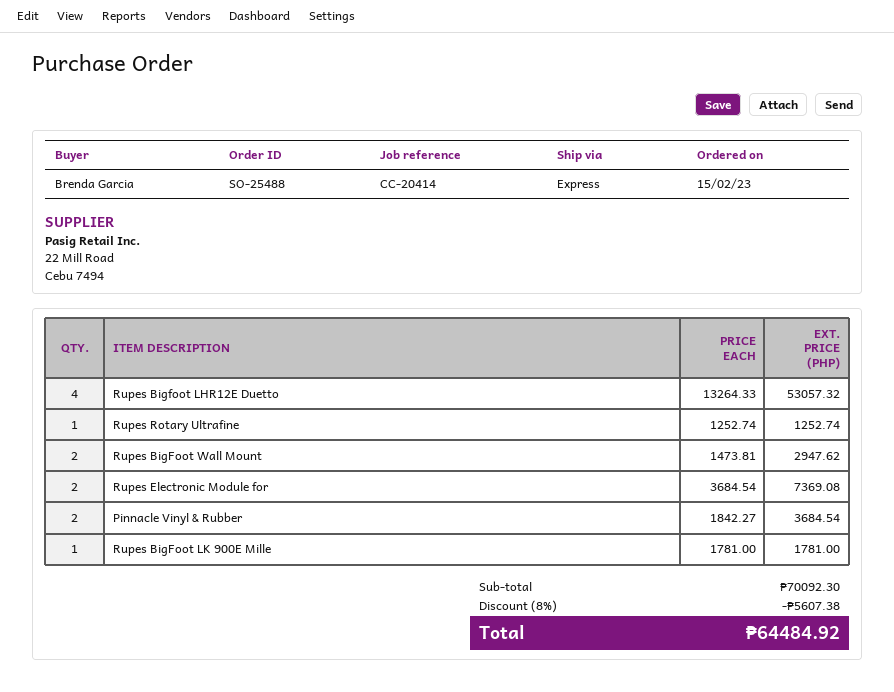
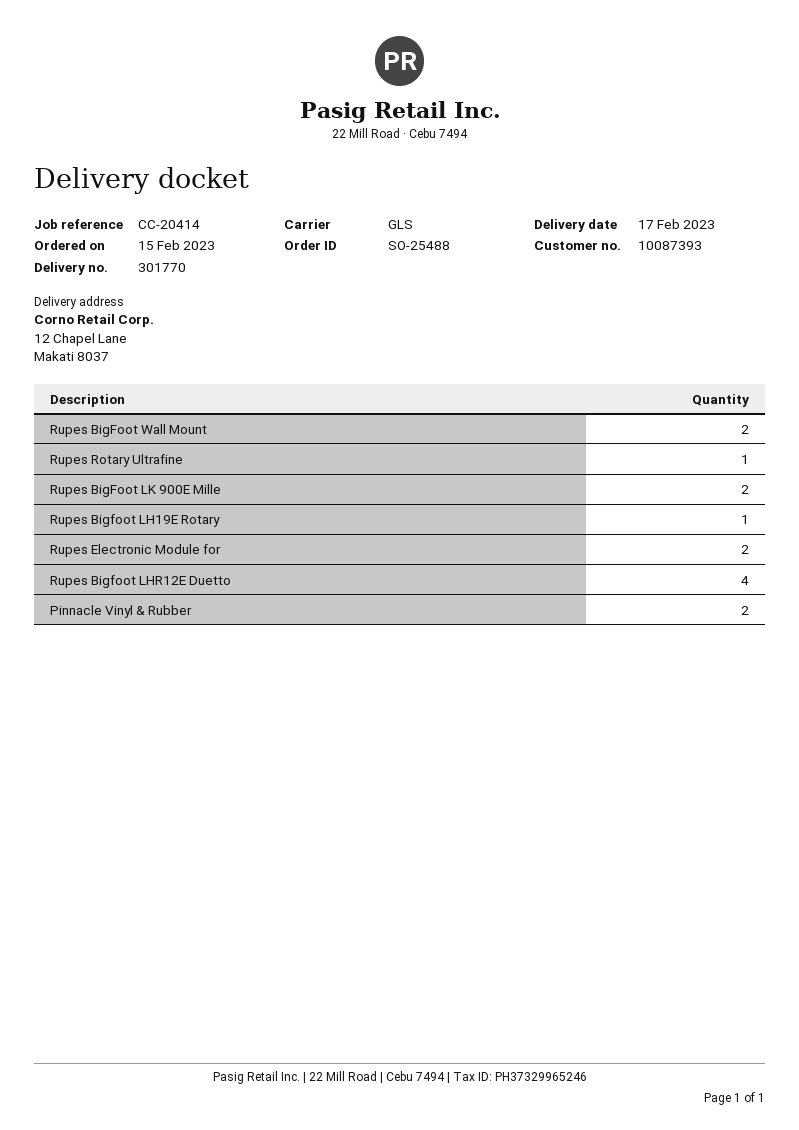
shipping method: express -> GLS
Rupes BigFoot LK 900E Mille: 1 -> 2
Rupes Bigfoot LH19E Rotary: none -> 1

